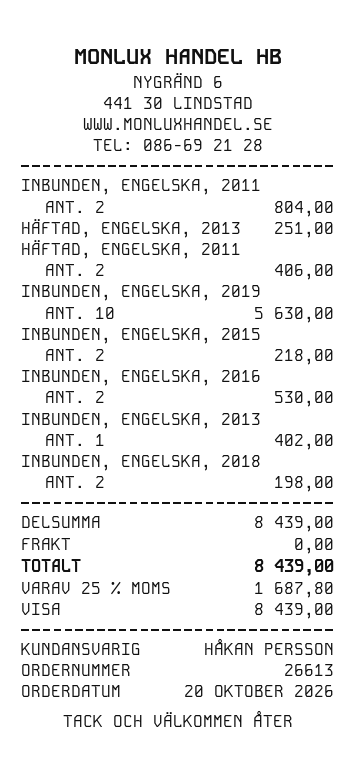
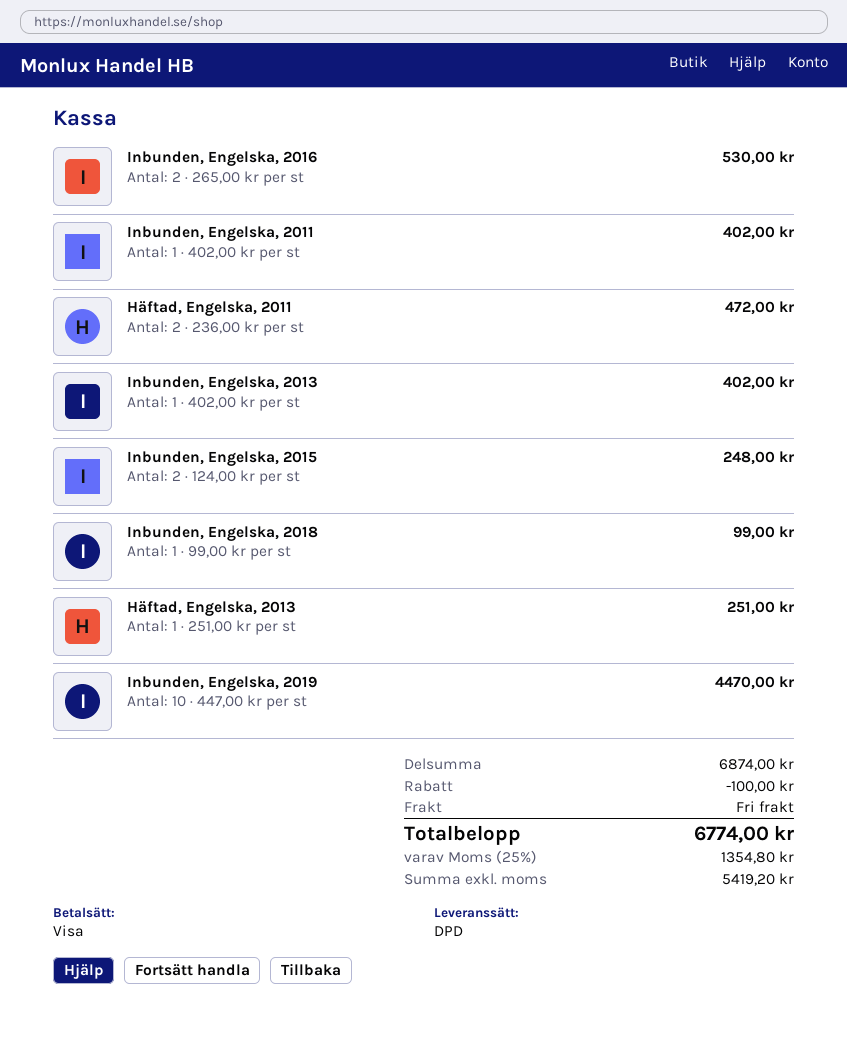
INBUNDEN, ENGELSKA, 2011: 2 for 804.00 -> 1 for 402.00
HÄFTAD, ENGELSKA, 2011: 2 for 406.00 -> 2 for 472.00
INBUNDEN, ENGELSKA, 2019: 10 for 5630.00 -> 10 for 4470.00
INBUNDEN, ENGELSKA, 2015: 2 for 218.00 -> 2 for 248.00
INBUNDEN, ENGELSKA, 2018: 2 for 198.00 -> 1 for 99.00
subtotal: 8439.00 -> 6874.00
discount: none -> 100.00
tax: 25% = 1687.80 -> 25% = 1354.80
total: 8439.00 -> 6774.00

